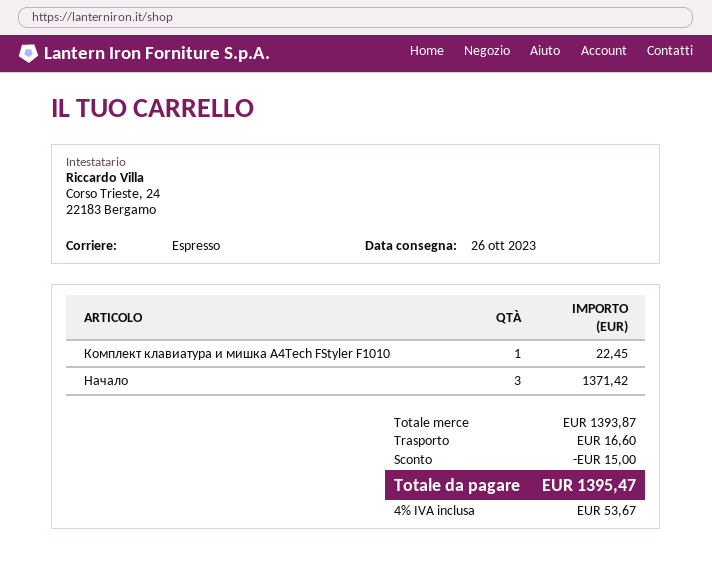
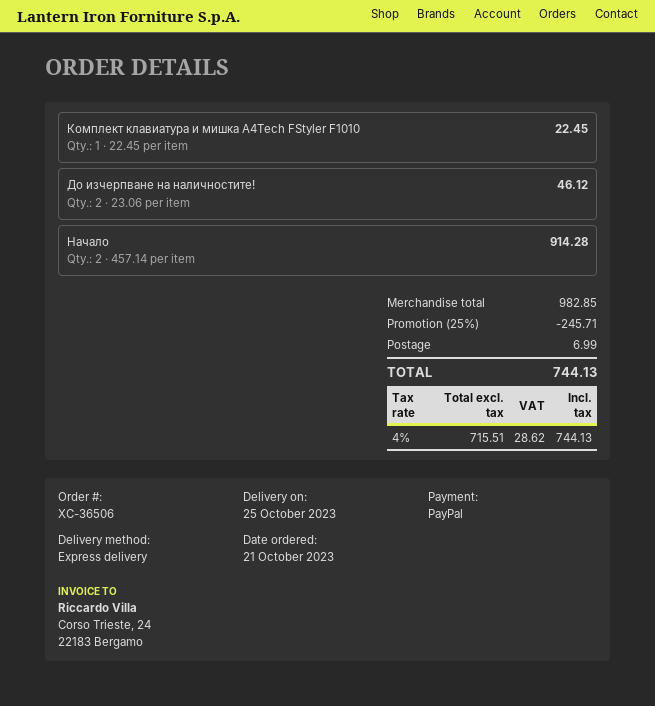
delivery date: 2023-10-26 -> 2023-10-25
Начало: 3 for 1371.42 -> 2 for 914.28
До изчерпване на наличностите!: none -> 2 for 46.12
subtotal: 1393.87 -> 982.85
discount: 15.00 -> 245.71
shipping: 16.60 -> 6.99
tax: 4% = 53.67 -> 4% = 28.62
total: 1395.47 -> 744.13

